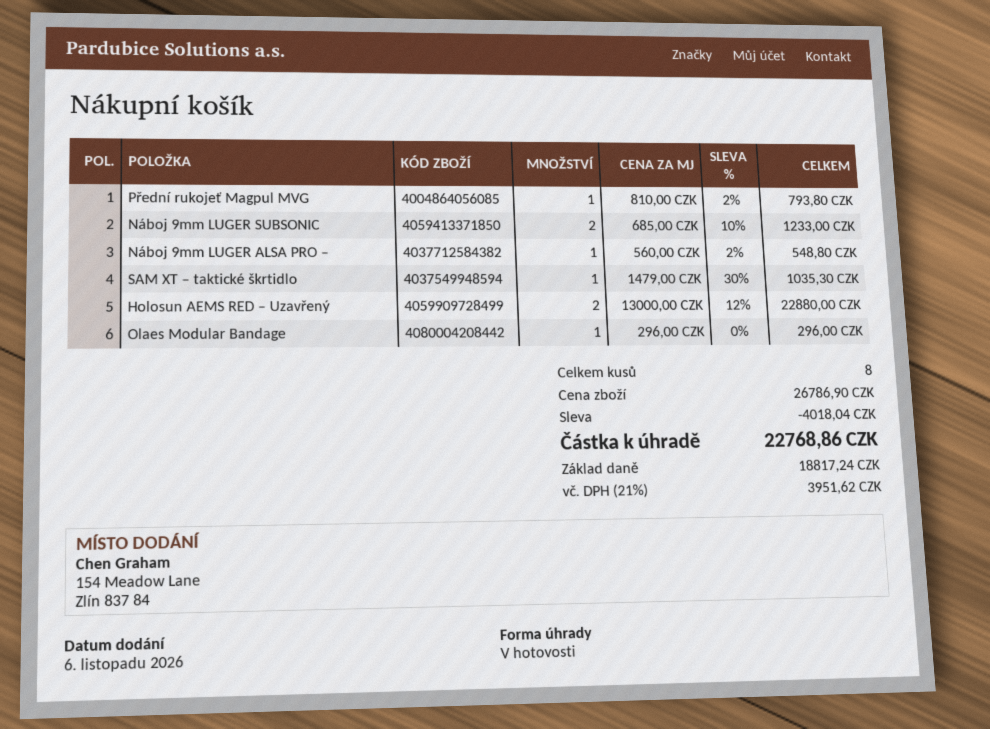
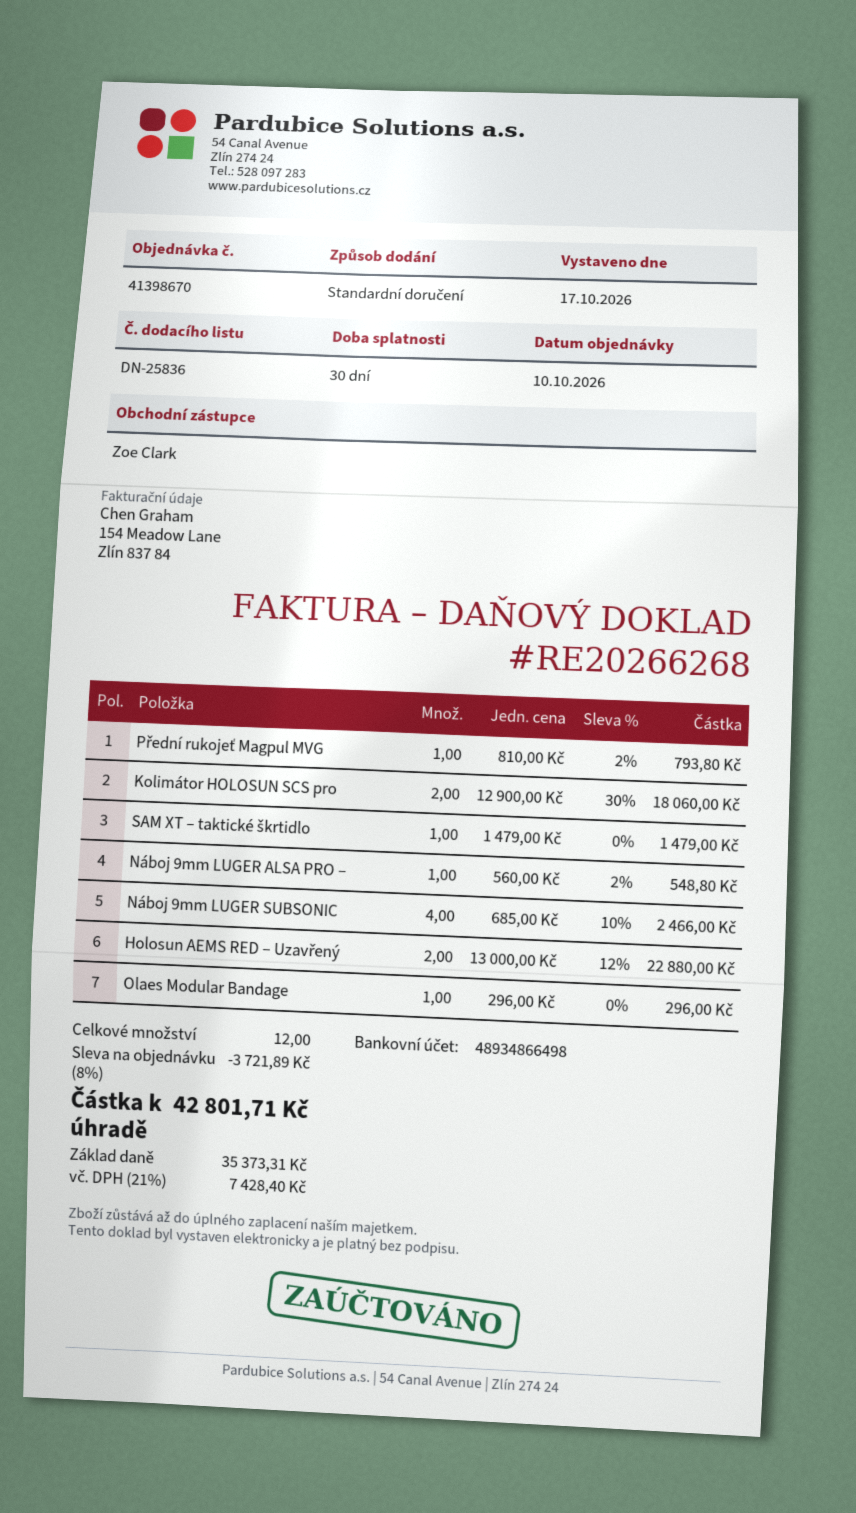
Náboj 9mm LUGER SUBSONIC: 2 x 685.00 - 10% = 1233.00 -> 4 x 685.00 - 10% = 2466.00
SAM XT – taktické škrtidlo: 1 x 1479.00 - 30% = 1035.30 -> 1 x 1479.00 = 1479.00
Kolimátor HOLOSUN SCS pro: none -> 2 x 12900.00 - 30% = 18060.00
total quantity: 8 -> 12
discount: 4018.04 -> 3721.89
net: 18817.24 -> 35373.31
tax: 21% = 3951.62 -> 21% = 7428.40
total: 22768.86 -> 42801.71

